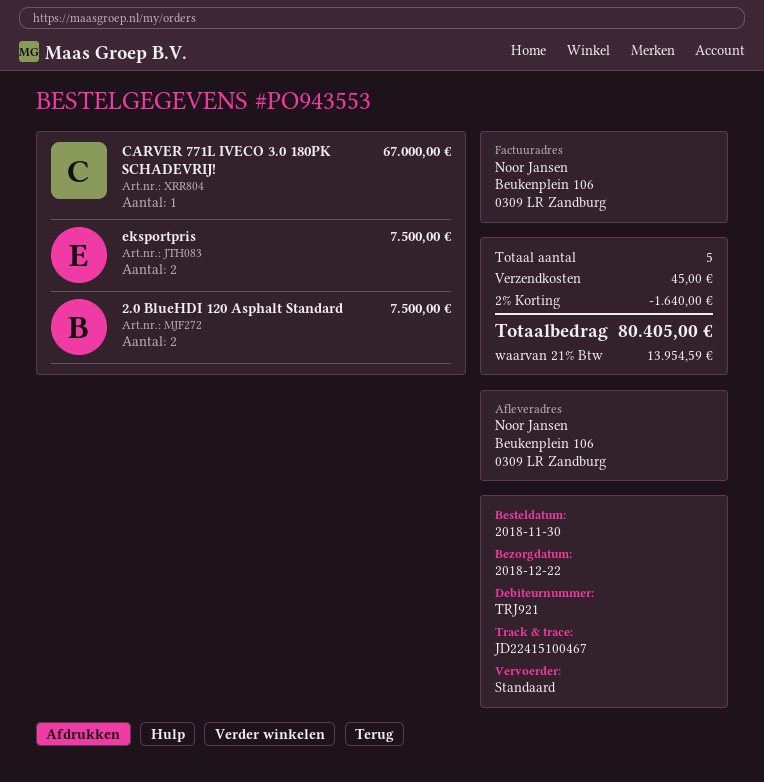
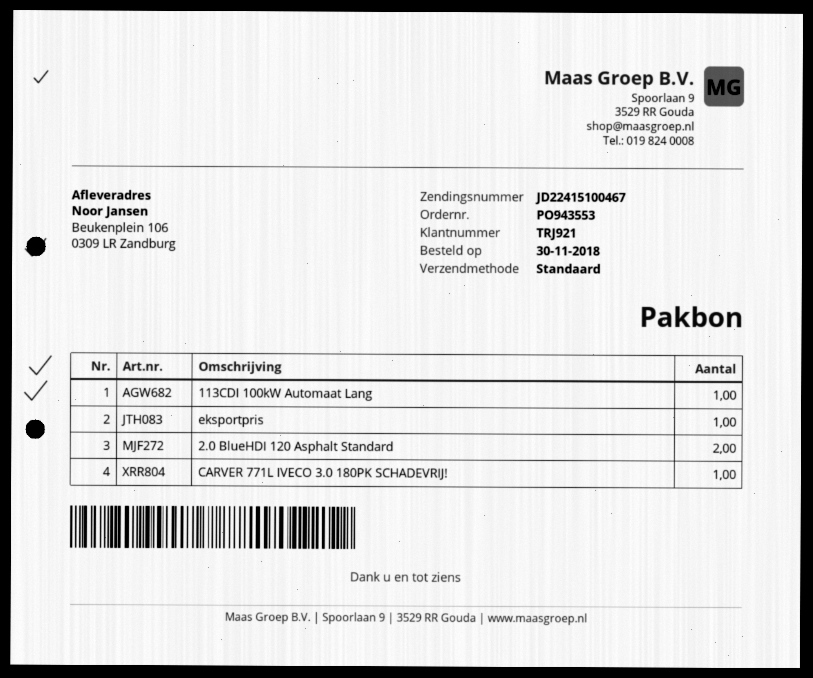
eksportpris: 2 -> 1
113CDI 100kW Automaat Lang: none -> 1

